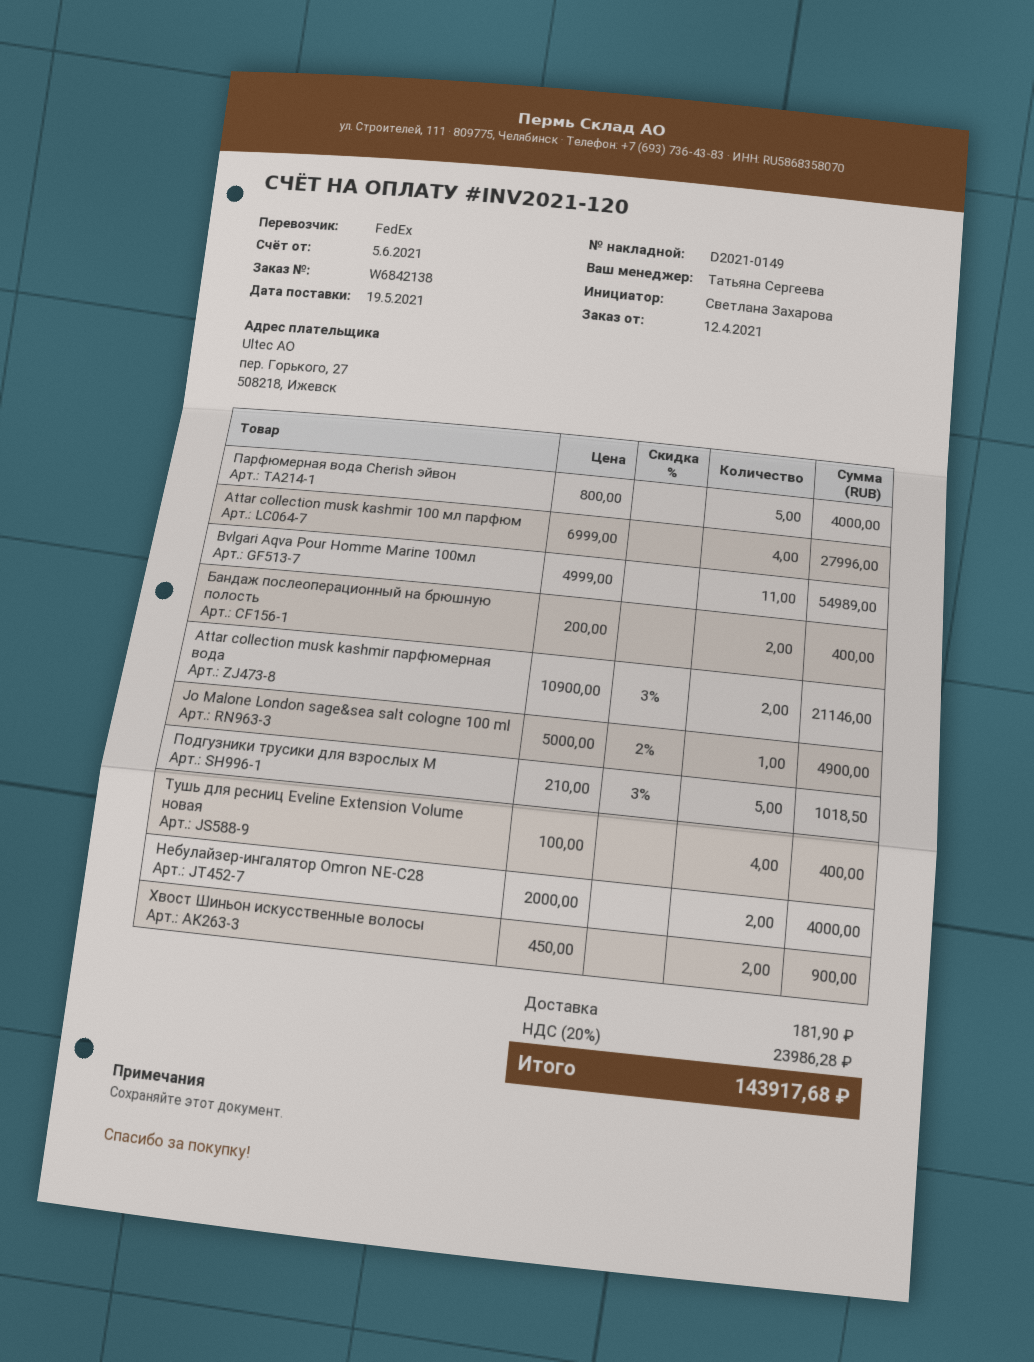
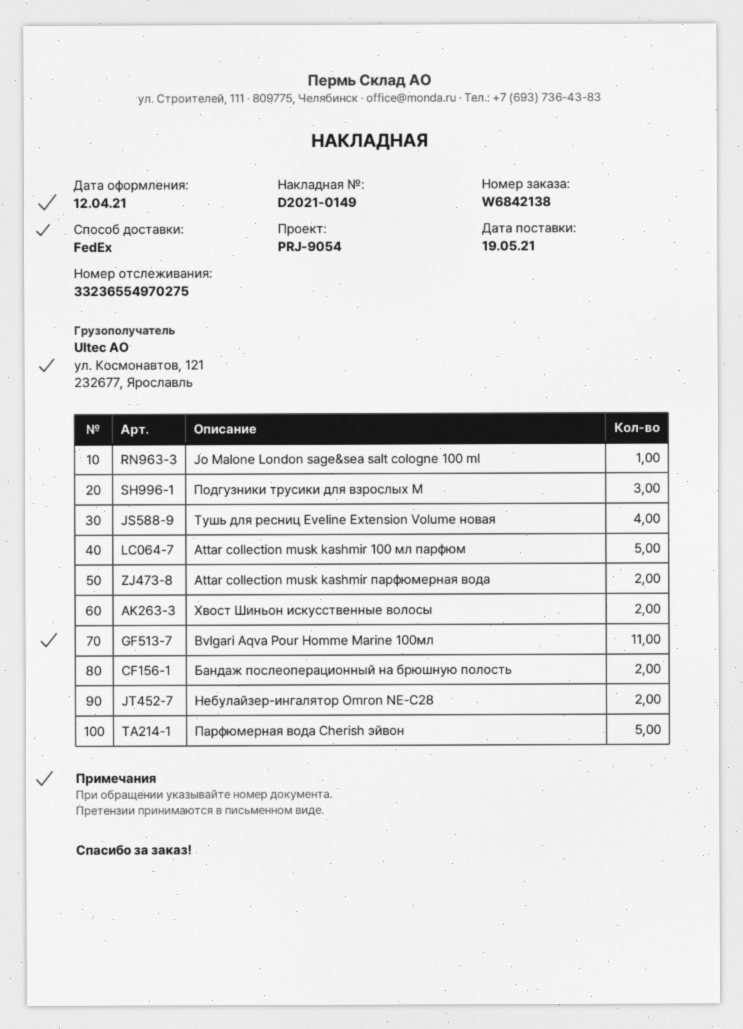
Attar collection musk kashmir 100 мл парфюм: 4 -> 5
Подгузники трусики для взрослых М: 5 -> 3

